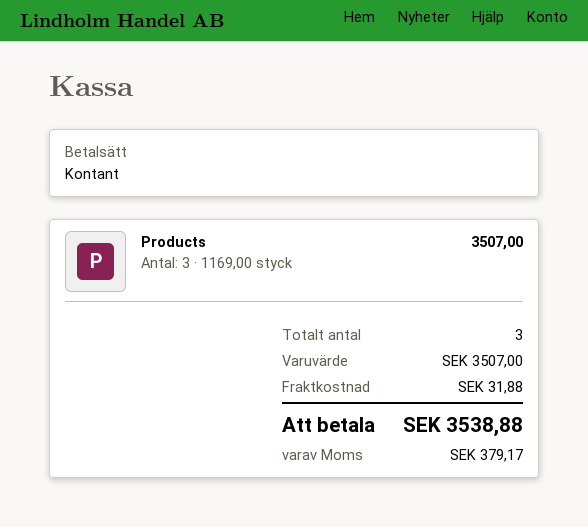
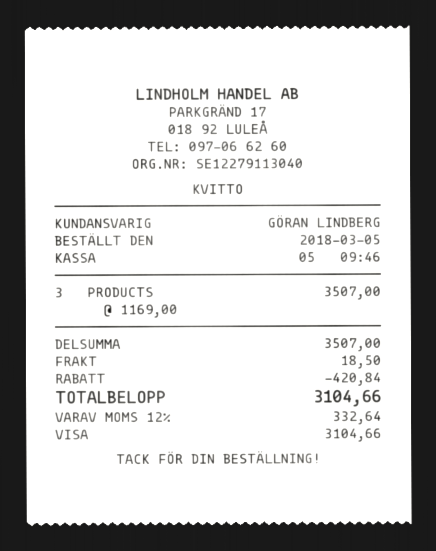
payment method: cash -> Visa
discount: none -> 420.84
shipping: 31.88 -> 18.50
tax: 379.17 -> 332.64
total: 3538.88 -> 3104.66

